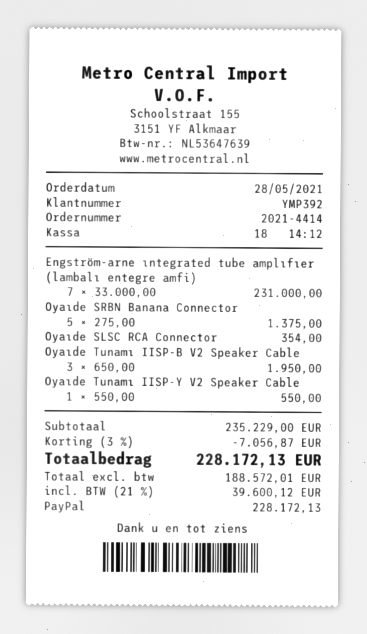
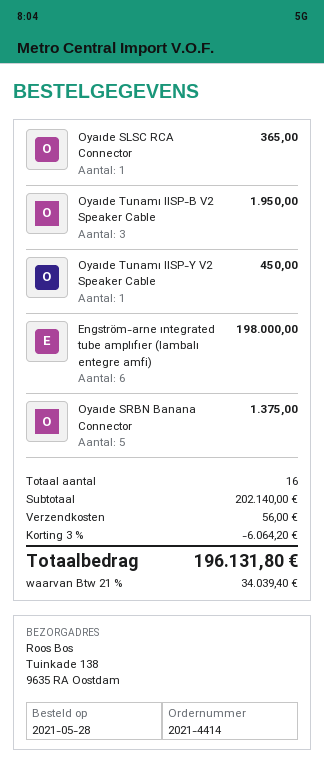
Engström-arne ıntegrated tube amplıfıer (lambalı entegre amfi): 7 for 231000.00 -> 6 for 198000.00
Oyaıde SLSC RCA Connector: 1 for 354.00 -> 1 for 365.00
Oyaıde Tunamı IISP-Y V2 Speaker Cable: 1 for 550.00 -> 1 for 450.00
subtotal: 235229.00 -> 202140.00
discount: 3% = 7056.87 -> 3% = 6064.20
shipping: none -> 56.00
tax: 21% = 39600.12 -> 21% = 34039.40
total: 228172.13 -> 196131.80

